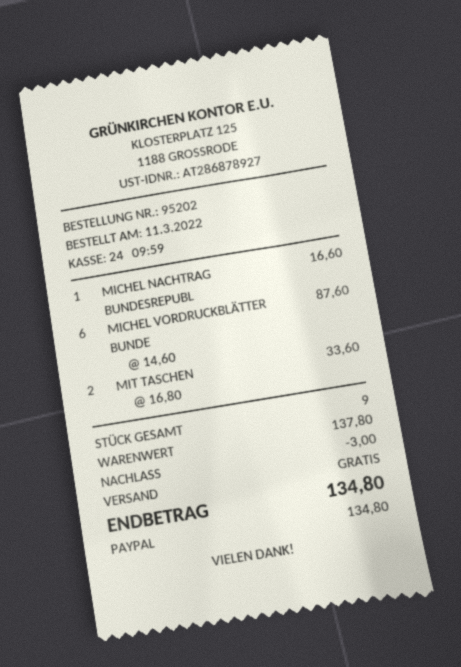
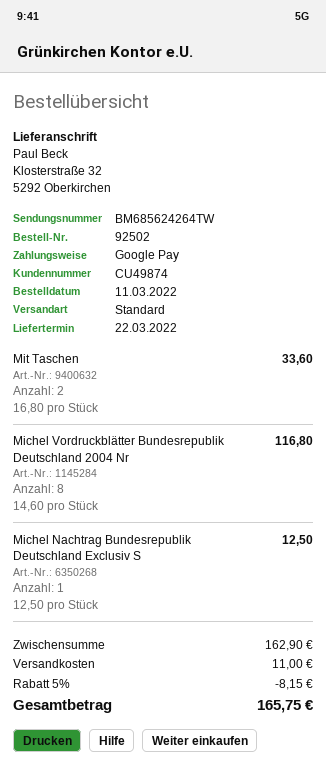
order number: 95202 -> 92502
payment method: PayPal -> Google Pay
MICHEL NACHTRAG BUNDESREPUBL: 1 x 16.60 = 16.60 -> 1 x 12.50 = 12.50
MICHEL VORDRUCKBLÄTTER BUNDE: 6 x 14.60 = 87.60 -> 8 x 14.60 = 116.80
subtotal: 137.80 -> 162.90
discount: 3.00 -> 8.15
shipping: 0.00 -> 11.00
total: 134.80 -> 165.75

